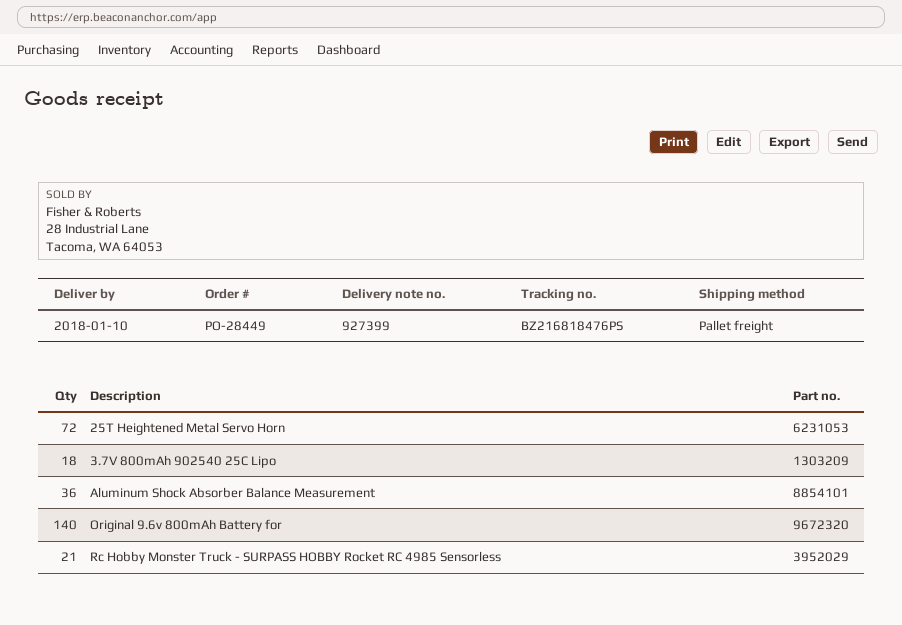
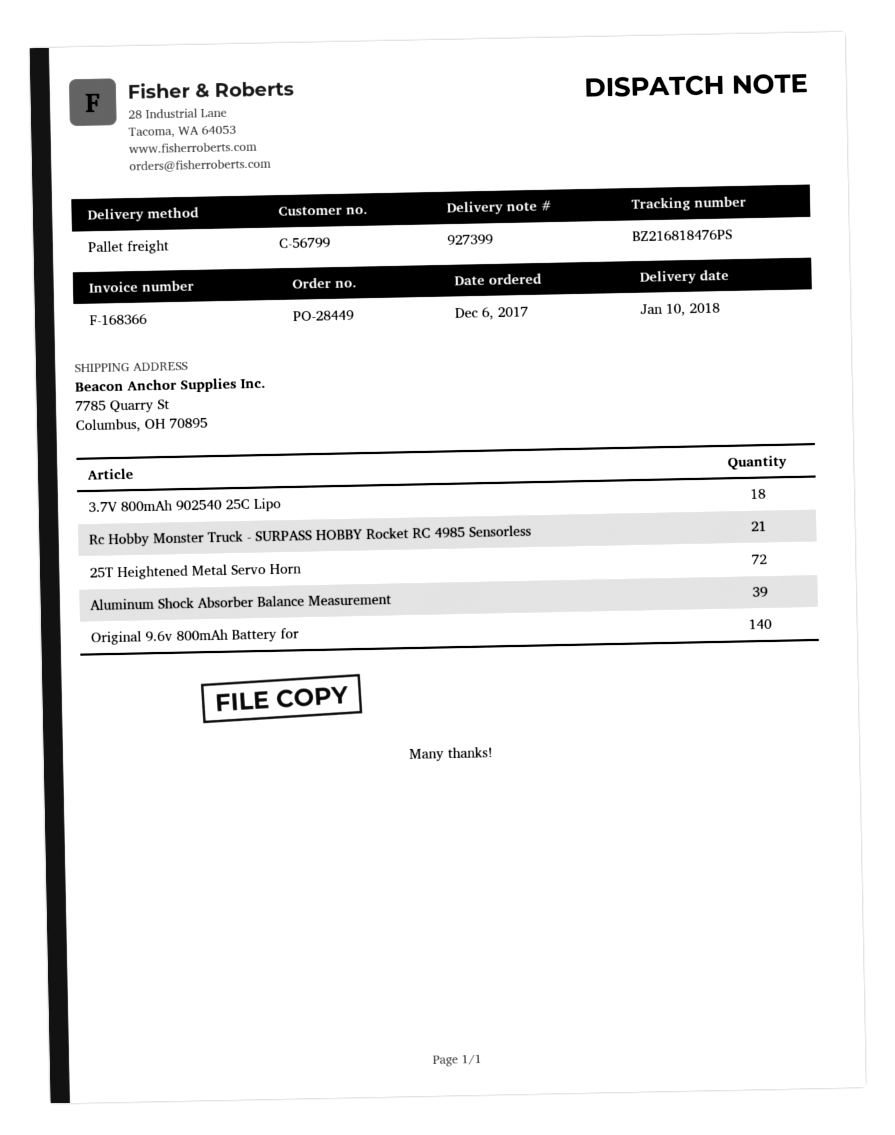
Aluminum Shock Absorber Balance Measurement: 36 -> 39

